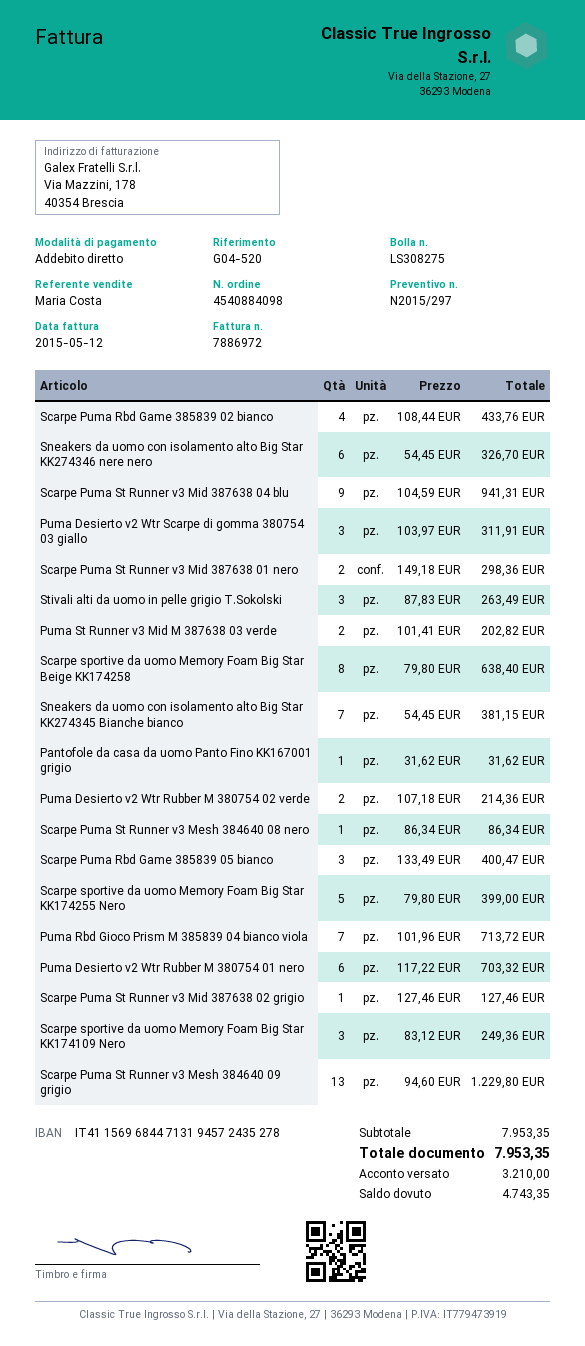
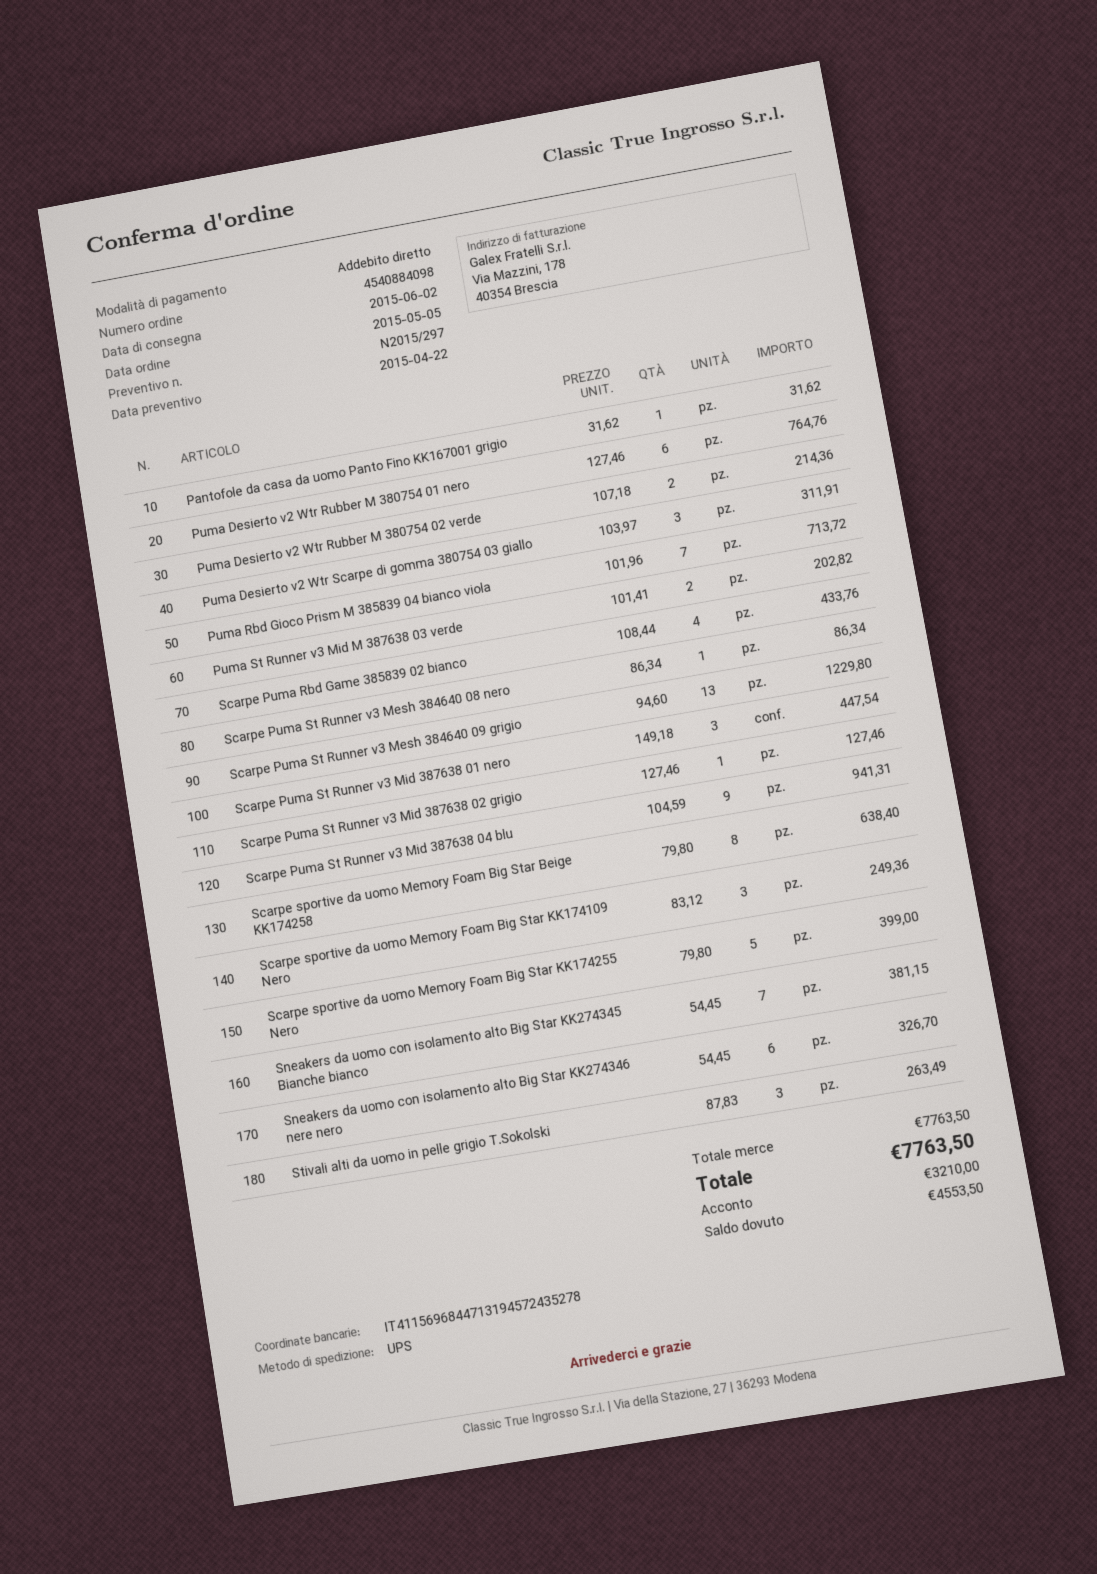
Scarpe Puma St Runner v3 Mid 387638 01 nero: 2 x 149.18 = 298.36 -> 3 x 149.18 = 447.54
Scarpe Puma Rbd Game 385839 05 bianco: 3 x 133.49 = 400.47 -> none
Puma Desierto v2 Wtr Rubber M 380754 01 nero: 6 x 117.22 = 703.32 -> 6 x 127.46 = 764.76
subtotal: 7953.35 -> 7763.50
total: 7953.35 -> 7763.50
balance: 4743.35 -> 4553.50

